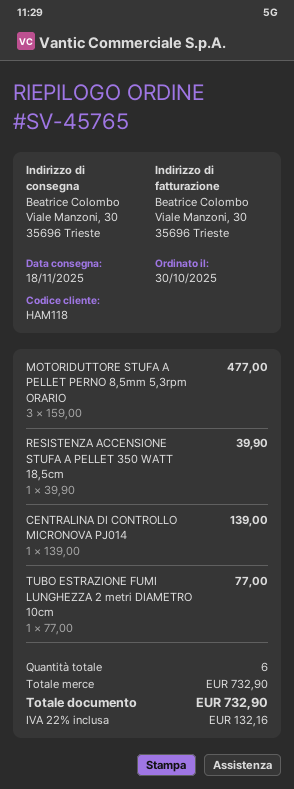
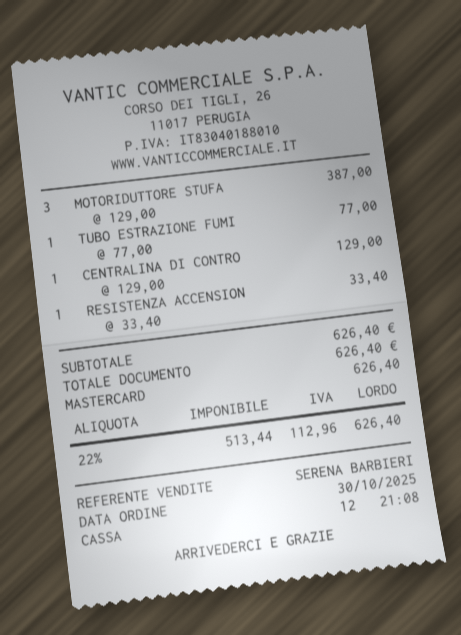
MOTORIDUTTORE STUFA A PELLET PERNO 8,5mm 5,3rpm ORARIO: 3 x 159.00 = 477.00 -> 3 x 129.00 = 387.00
RESISTENZA ACCENSIONE STUFA A PELLET 350 WATT 18,5cm: 1 x 39.90 = 39.90 -> 1 x 33.40 = 33.40
CENTRALINA DI CONTROLLO MICRONOVA PJ014: 1 x 139.00 = 139.00 -> 1 x 129.00 = 129.00
subtotal: 732.90 -> 626.40
tax: 22% = 132.16 -> 22% = 112.96
total: 732.90 -> 626.40

